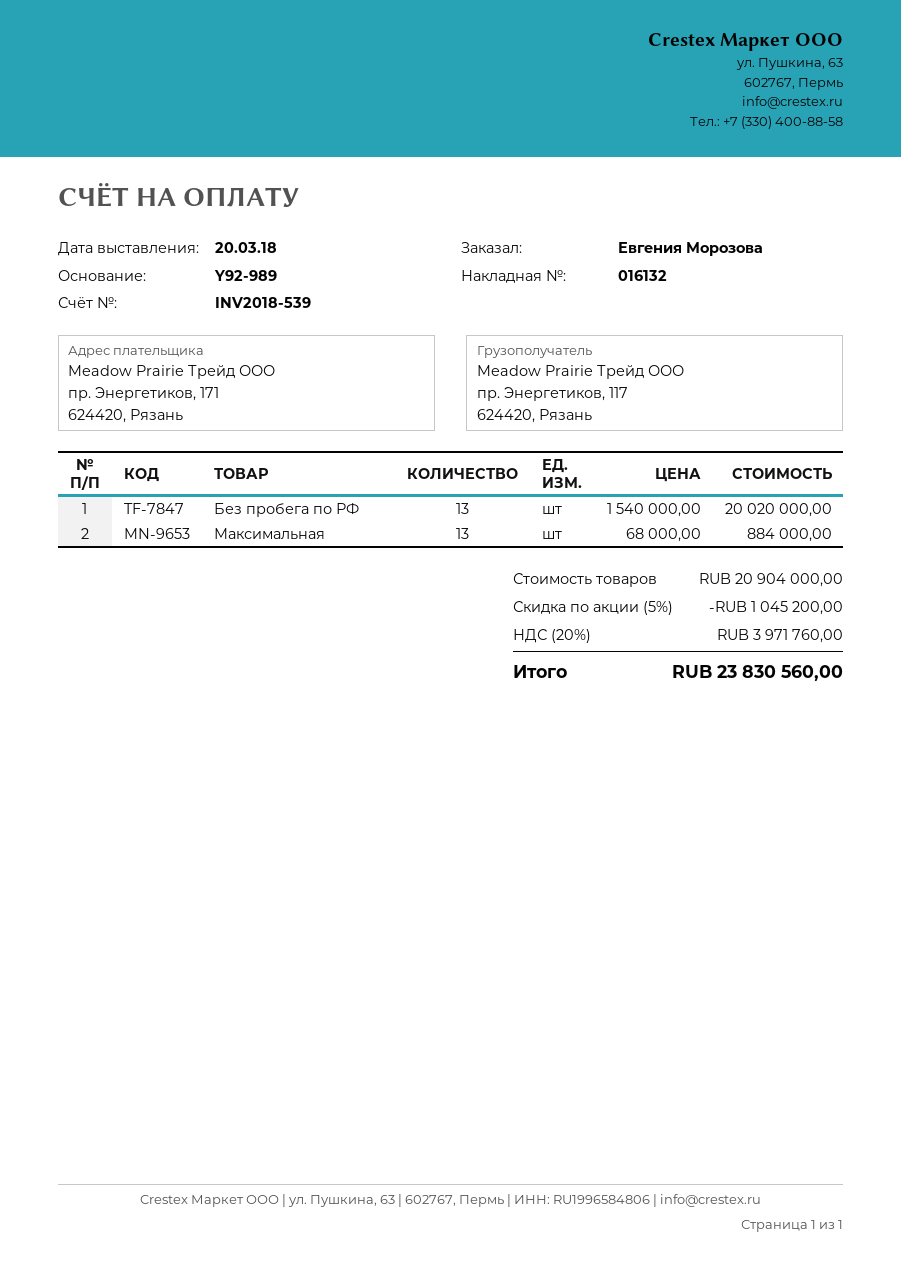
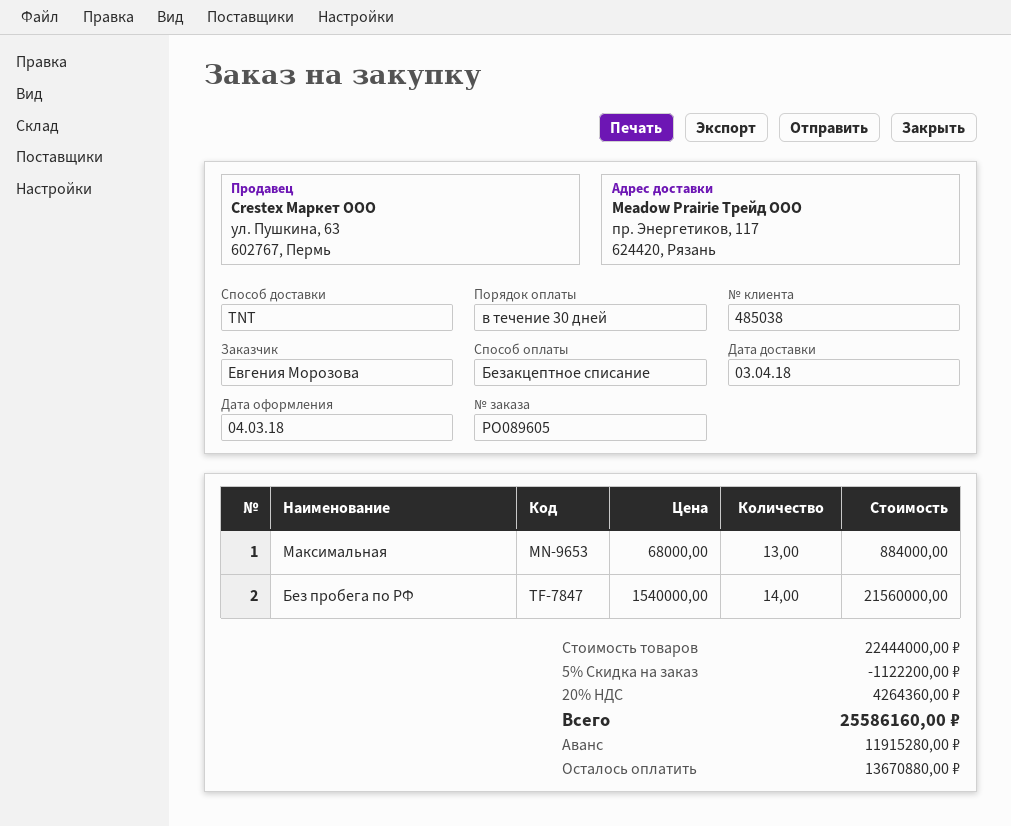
Без пробега по РФ: 13 x 1540000.00 = 20020000.00 -> 14 x 1540000.00 = 21560000.00
subtotal: 20904000.00 -> 22444000.00
discount: 5% = 1045200.00 -> 5% = 1122200.00
tax: 20% = 3971760.00 -> 20% = 4264360.00
total: 23830560.00 -> 25586160.00

